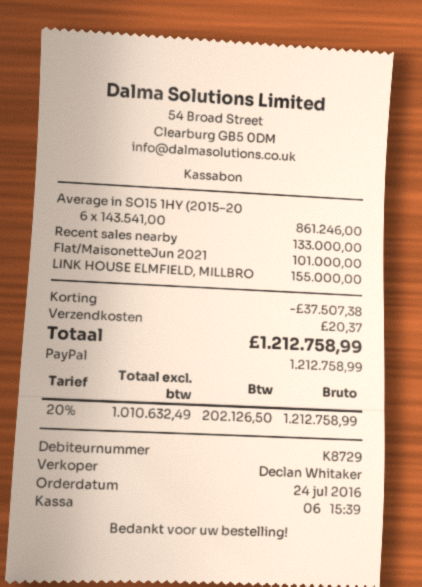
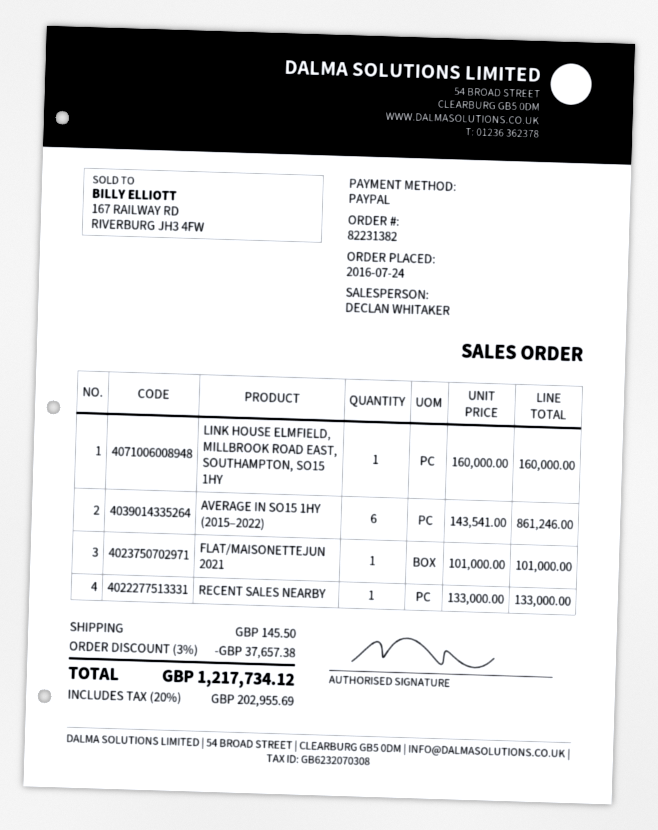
LINK HOUSE ELMFIELD, MILLBRO: 1 x 155000.00 = 155000.00 -> 1 x 160000.00 = 160000.00
discount: 37507.38 -> 37657.38
shipping: 20.37 -> 145.50
tax: 20% = 202126.50 -> 20% = 202955.69
total: 1212758.99 -> 1217734.12

